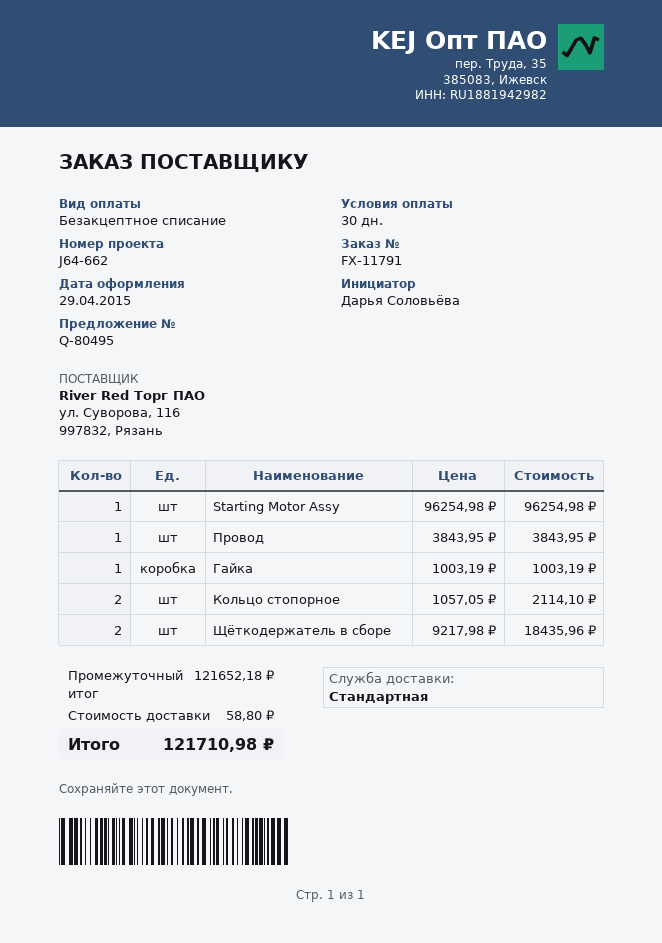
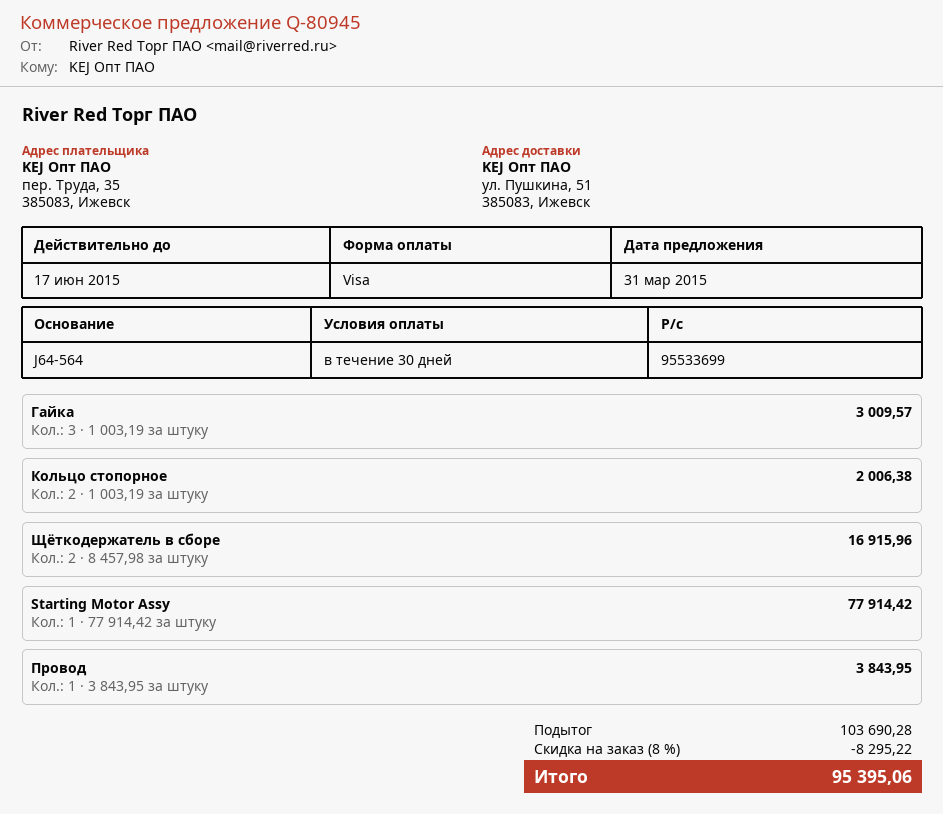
quote number: Q-80495 -> Q-80945
reference: J64-662 -> J64-564
payment method: direct debit -> Visa
Starting Motor Assy: 1 x 96254.98 = 96254.98 -> 1 x 77914.42 = 77914.42
Гайка: 1 x 1003.19 = 1003.19 -> 3 x 1003.19 = 3009.57
Кольцо стопорное: 2 x 1057.05 = 2114.10 -> 2 x 1003.19 = 2006.38
Щёткодержатель в сборе: 2 x 9217.98 = 18435.96 -> 2 x 8457.98 = 16915.96
subtotal: 121652.18 -> 103690.28
discount: none -> 8% = 8295.22
shipping: 58.80 -> none
total: 121710.98 -> 95395.06

